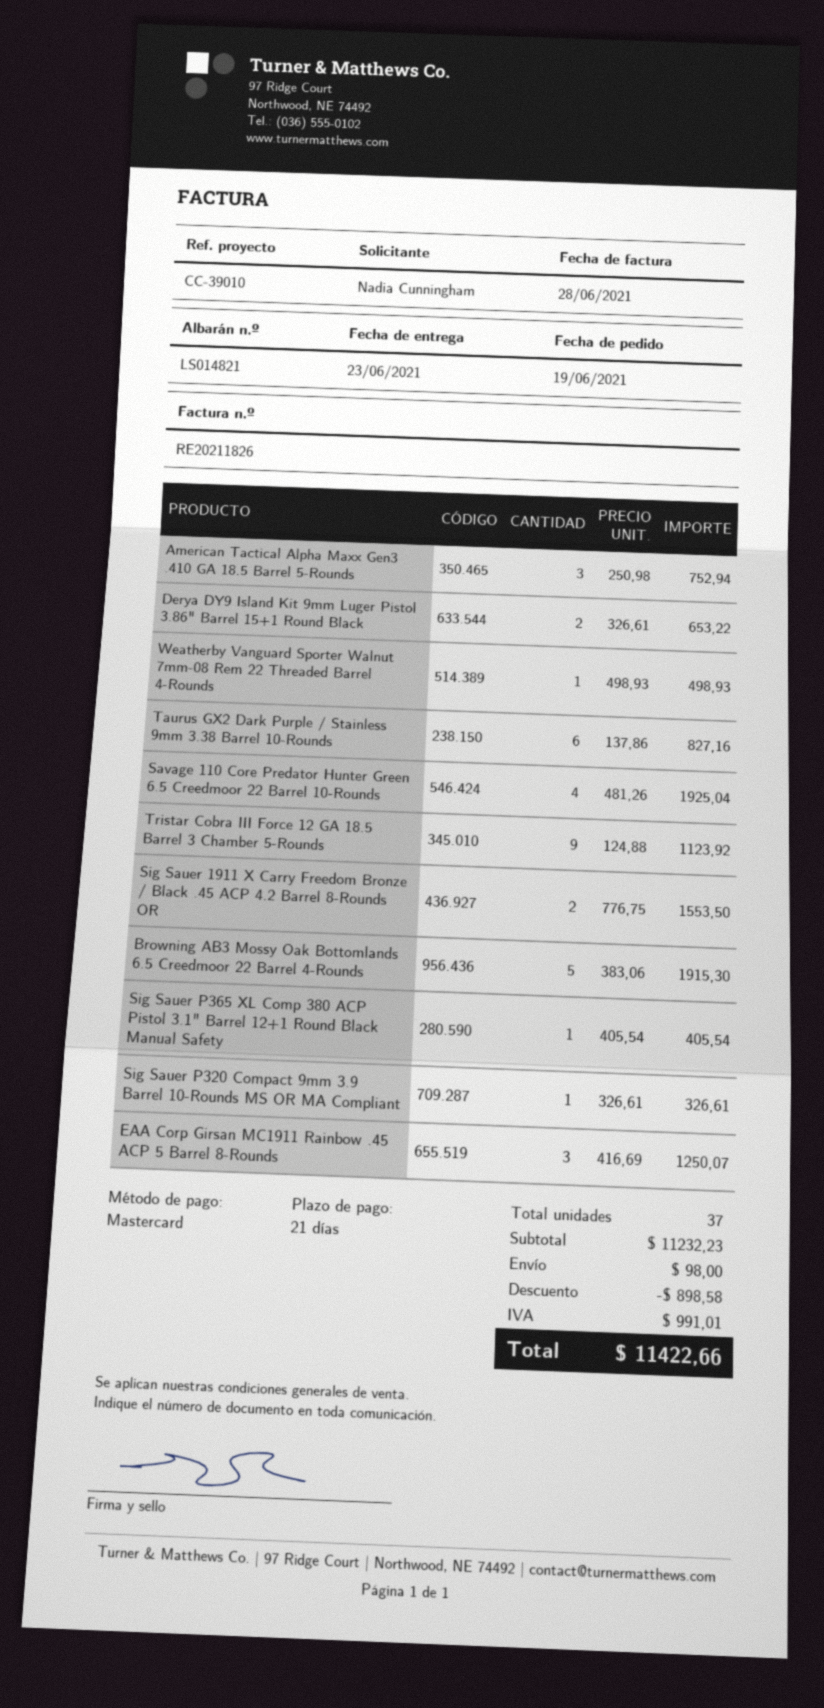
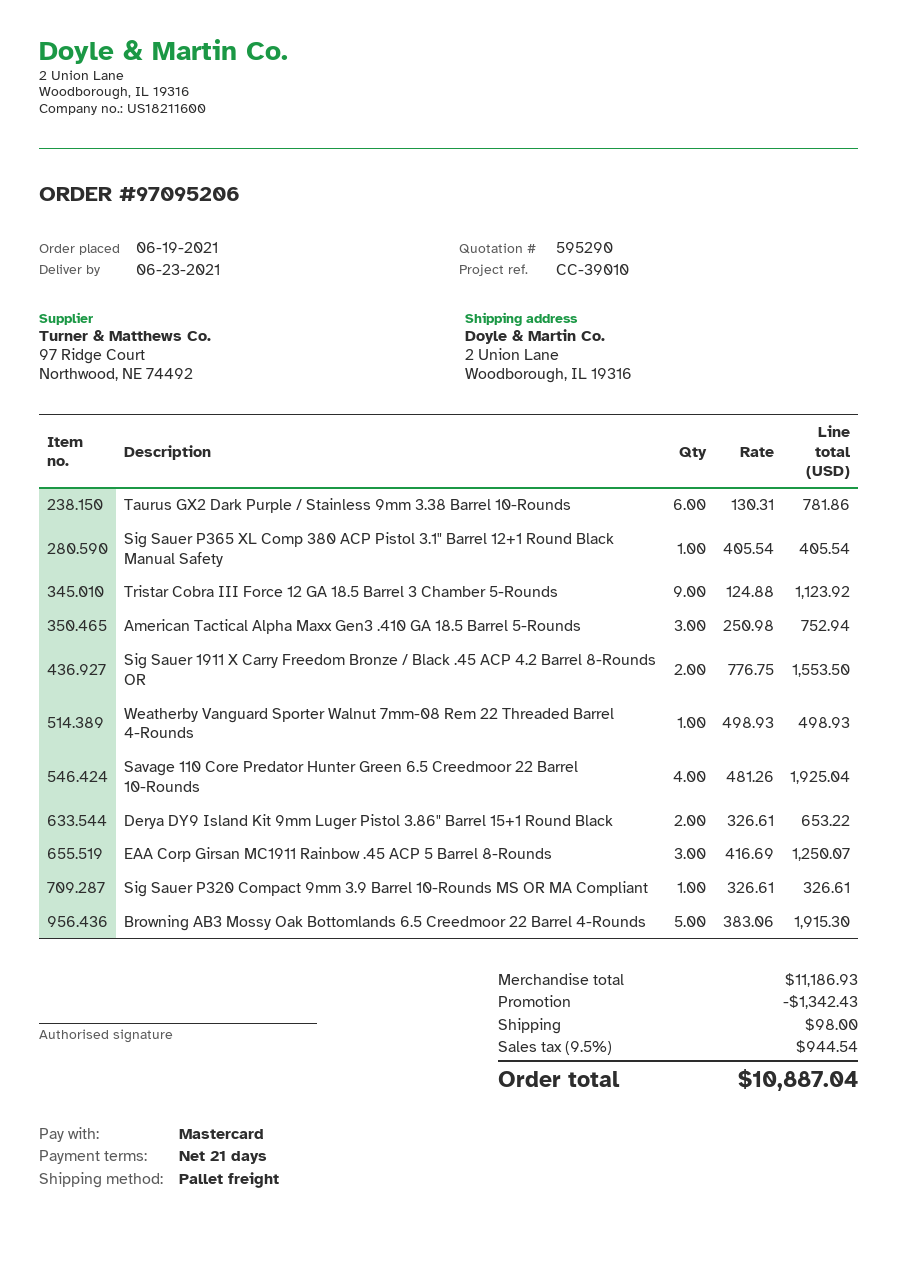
Taurus GX2 Dark Purple / Stainless 9mm 3.38 Barrel 10-Rounds: 6 x 137.86 = 827.16 -> 6 x 130.31 = 781.86
subtotal: 11232.23 -> 11186.93
discount: 898.58 -> 1342.43
tax: 991.01 -> 944.54
total: 11422.66 -> 10887.04

